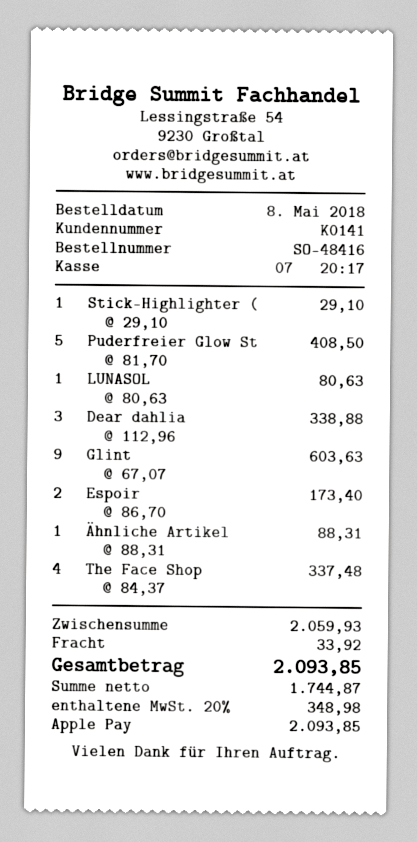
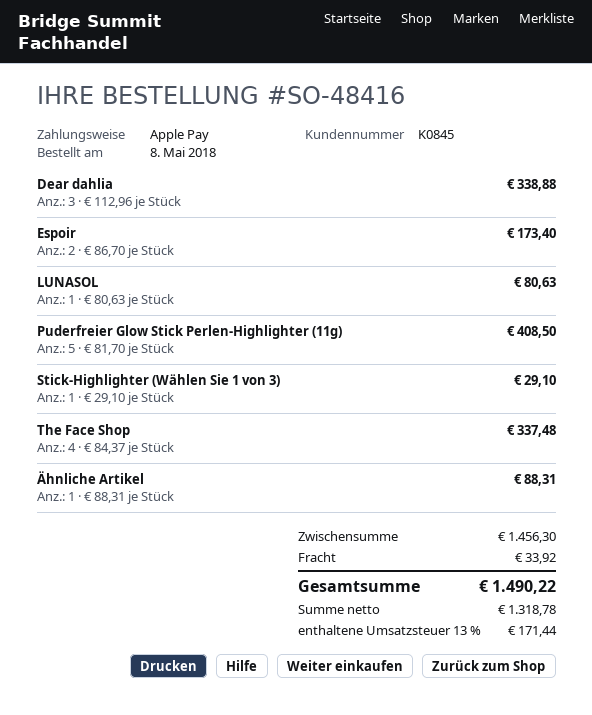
customer number: K0141 -> K0845
Glint: 9 x 67.07 = 603.63 -> none
subtotal: 2059.93 -> 1456.30
net: 1744.87 -> 1318.78
tax: 20% = 348.98 -> 13% = 171.44
total: 2093.85 -> 1490.22

